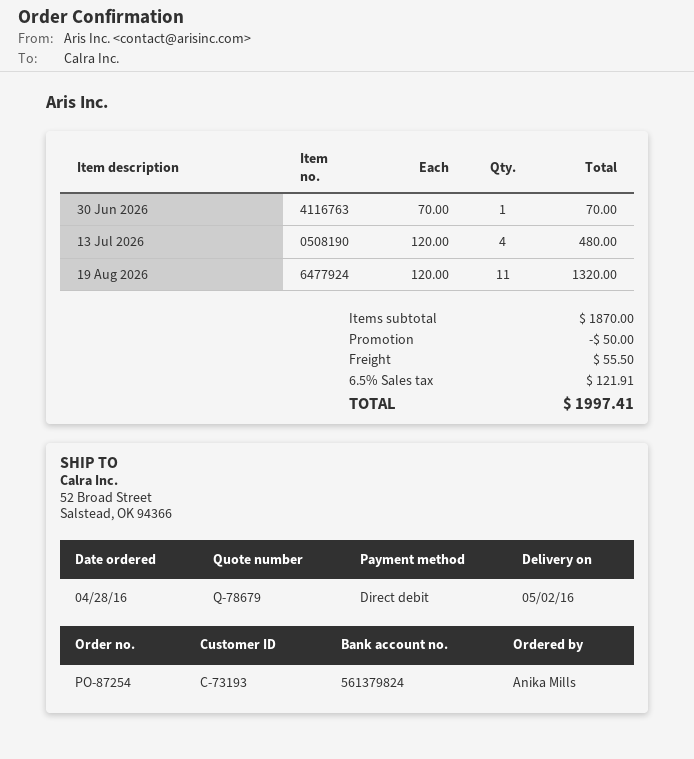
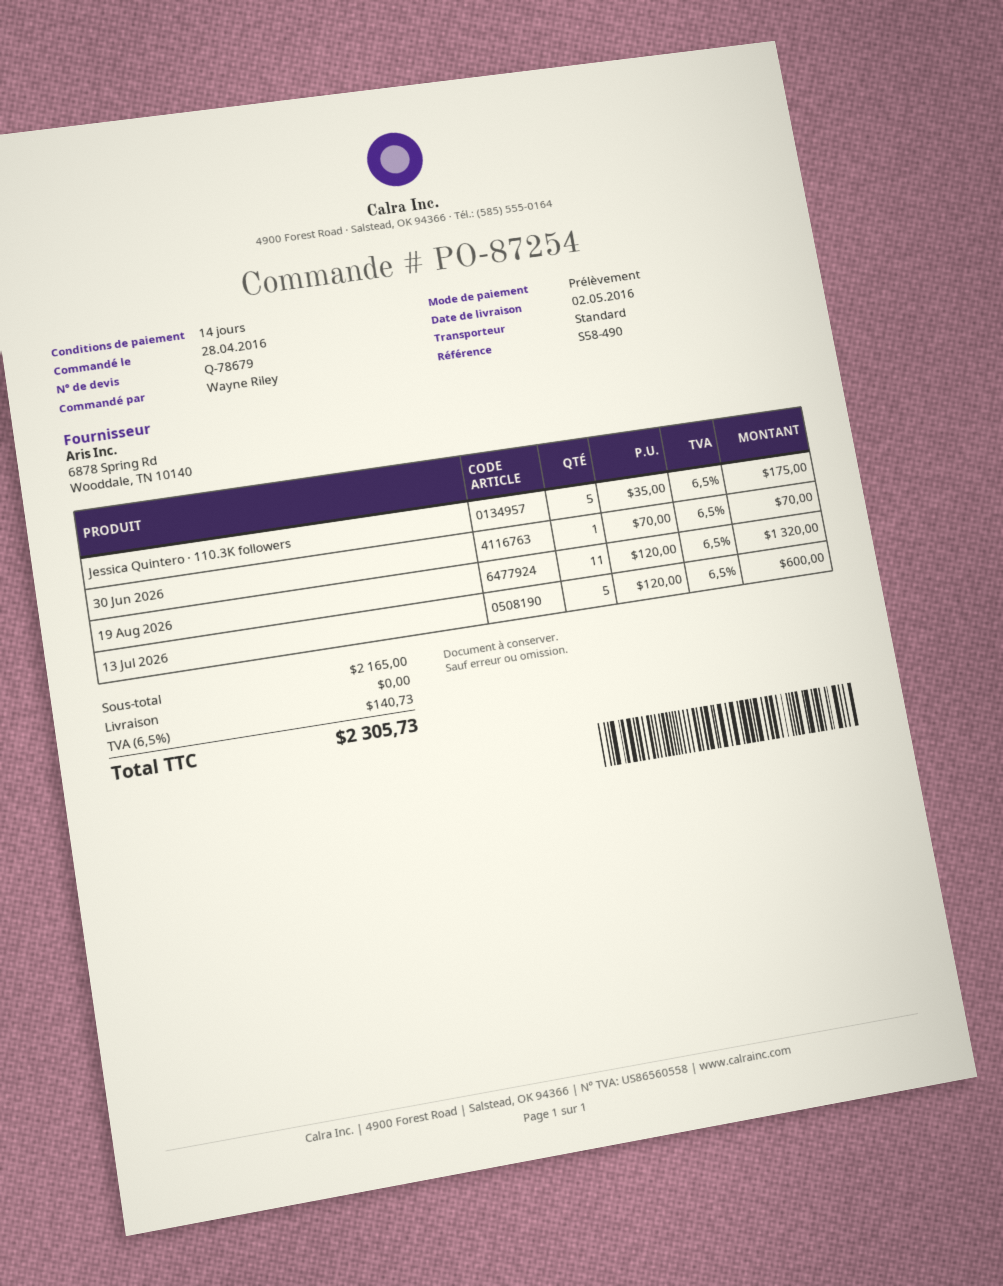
ordered by: Anika Mills -> Wayne Riley
13 Jul 2026: 4 x 120.00 = 480.00 -> 5 x 120.00 = 600.00
Jessica Quintero · 110.3K followers: none -> 5 x 35.00 = 175.00
subtotal: 1870.00 -> 2165.00
discount: 50.00 -> none
shipping: 55.50 -> 0.00
tax: 6.5% = 121.91 -> 6.5% = 140.73
total: 1997.41 -> 2305.73

